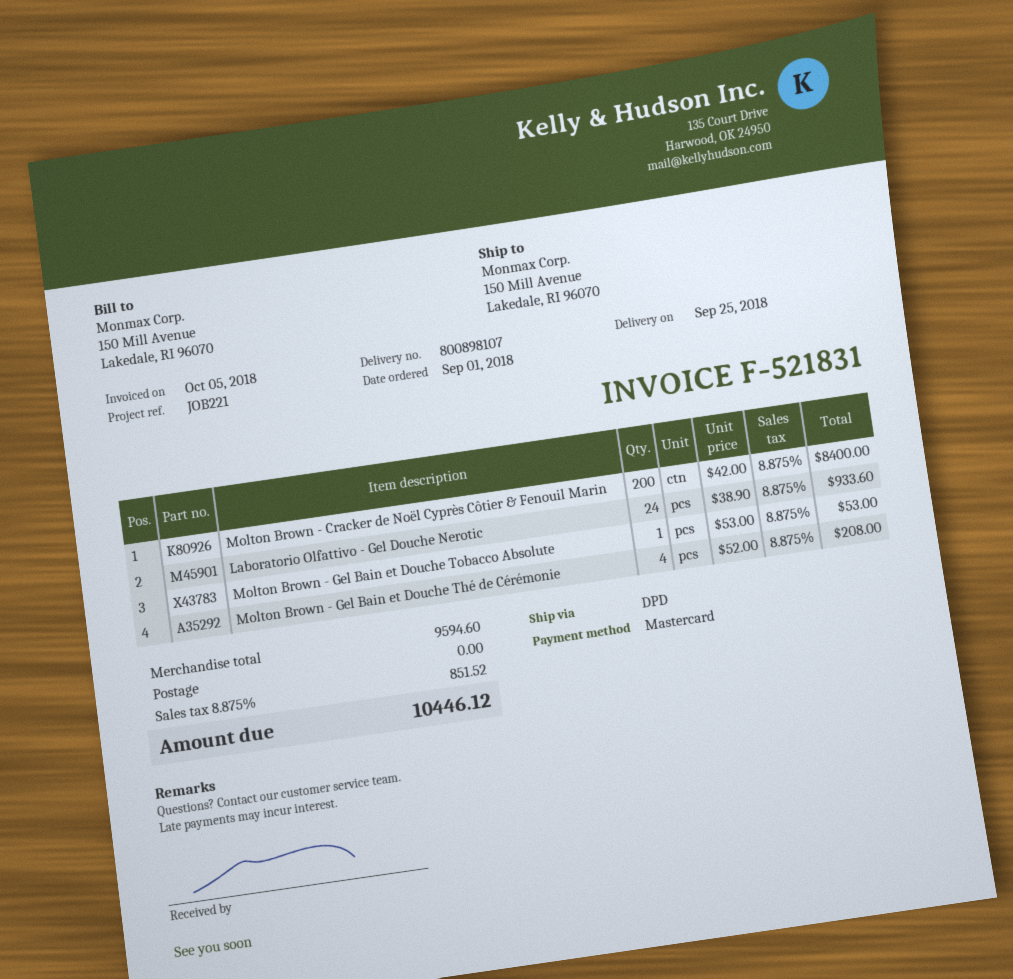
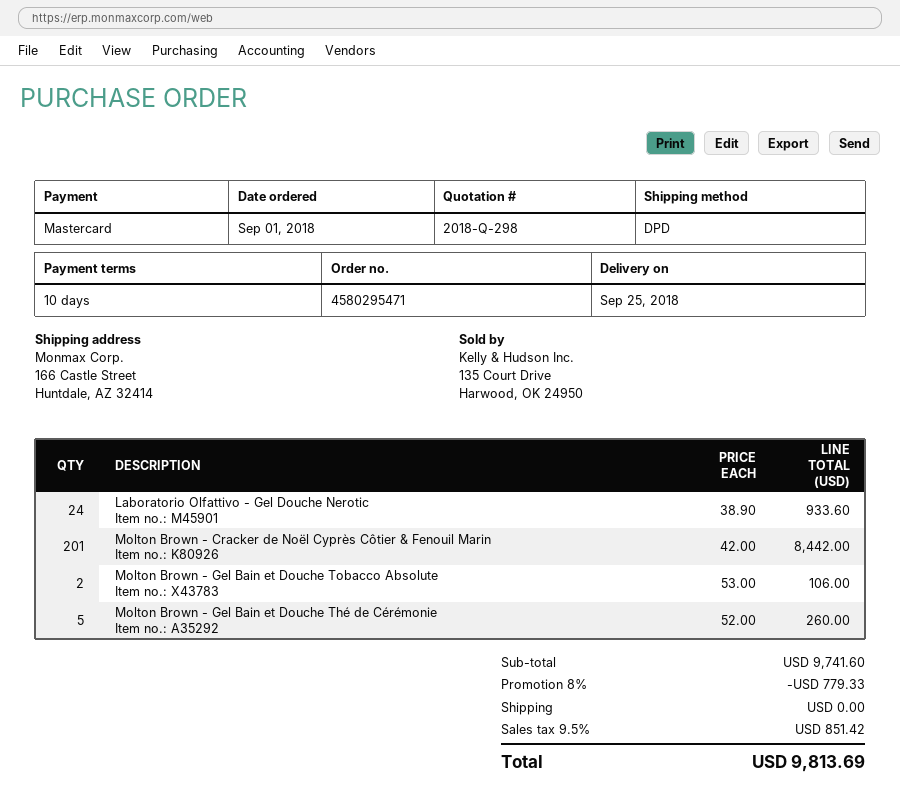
ship to: 150 Mill Avenue, Lakedale, RI 96070 -> 166 Castle Street, Huntdale, AZ 32414
Molton Brown - Cracker de Noël Cyprès Côtier & Fenouil Marin: 200 x 42.00 = 8400.00 -> 201 x 42.00 = 8442.00
Molton Brown - Gel Bain et Douche Tobacco Absolute: 1 x 53.00 = 53.00 -> 2 x 53.00 = 106.00
Molton Brown - Gel Bain et Douche Thé de Cérémonie: 4 x 52.00 = 208.00 -> 5 x 52.00 = 260.00
subtotal: 9594.60 -> 9741.60
discount: none -> 8% = 779.33
tax: 8.875% = 851.52 -> 9.5% = 851.42
total: 10446.12 -> 9813.69

